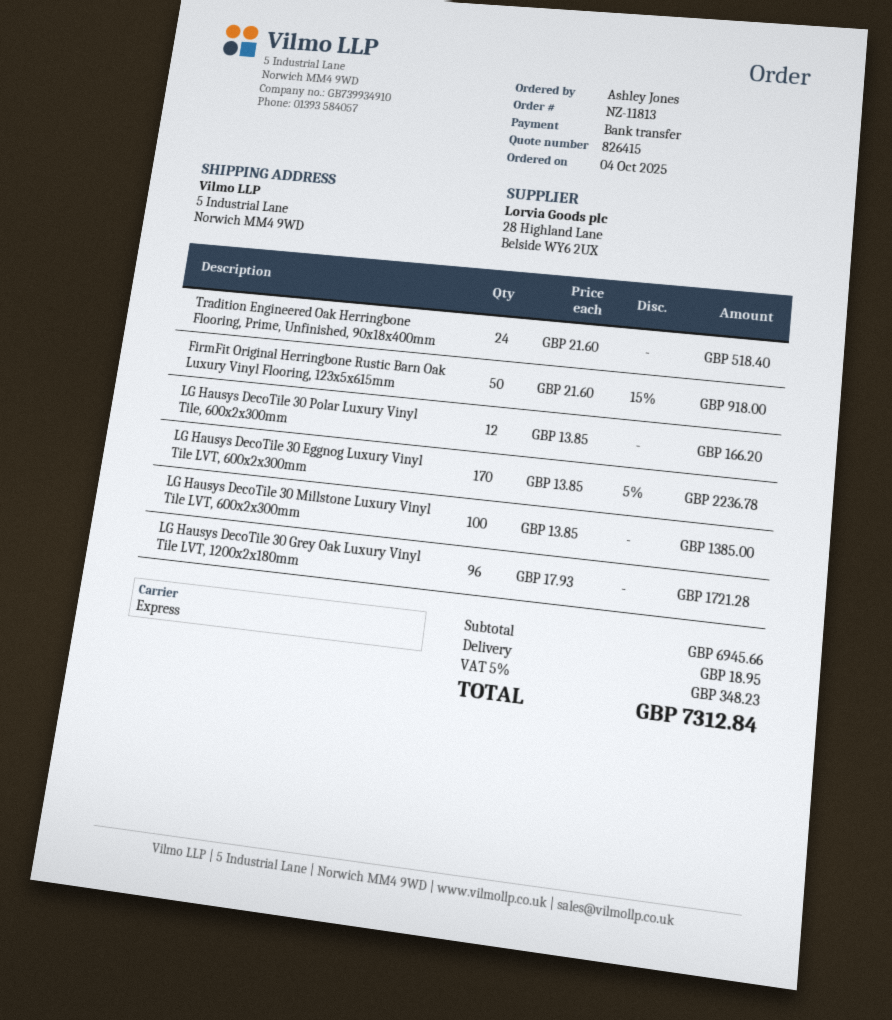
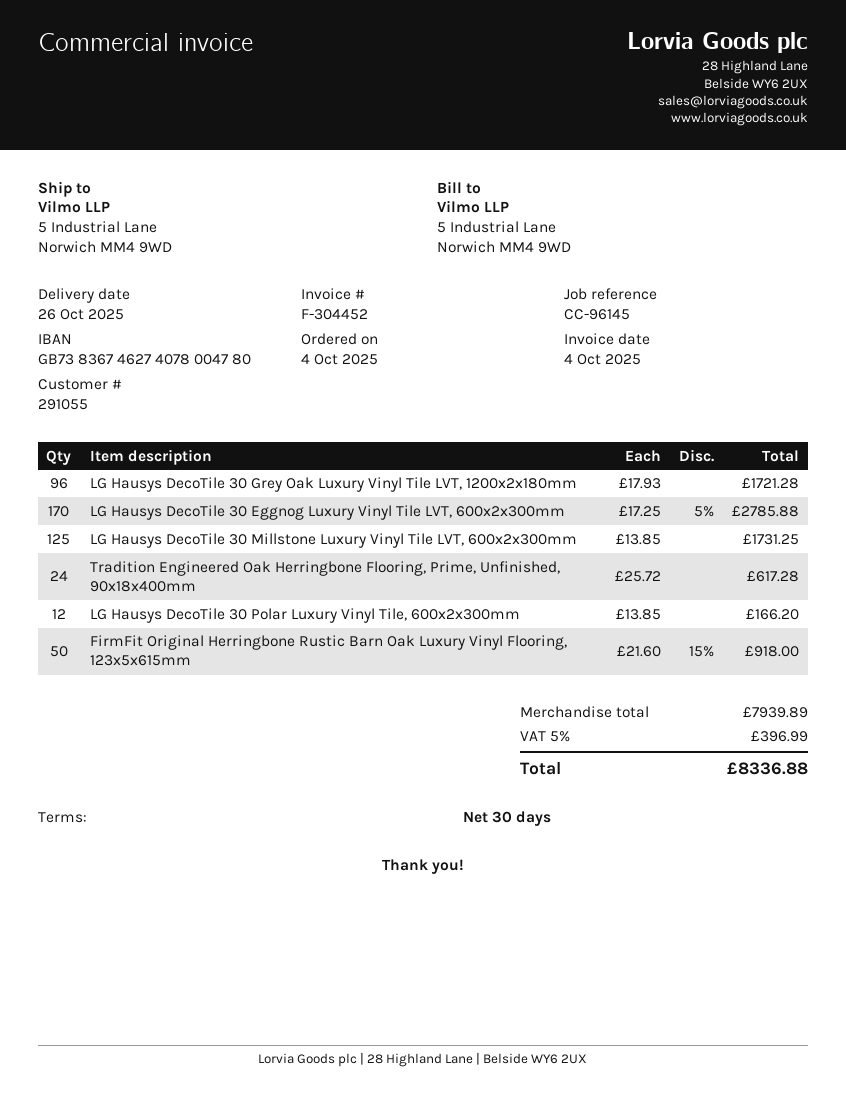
Tradition Engineered Oak Herringbone Flooring, Prime, Unfinished, 90x18x400mm: 24 x 21.60 = 518.40 -> 24 x 25.72 = 617.28
LG Hausys DecoTile 30 Eggnog Luxury Vinyl Tile LVT, 600x2x300mm: 170 x 13.85 - 5% = 2236.78 -> 170 x 17.25 - 5% = 2785.88
LG Hausys DecoTile 30 Millstone Luxury Vinyl Tile LVT, 600x2x300mm: 100 x 13.85 = 1385.00 -> 125 x 13.85 = 1731.25
subtotal: 6945.66 -> 7939.89
shipping: 18.95 -> none
tax: 5% = 348.23 -> 5% = 396.99
total: 7312.84 -> 8336.88

